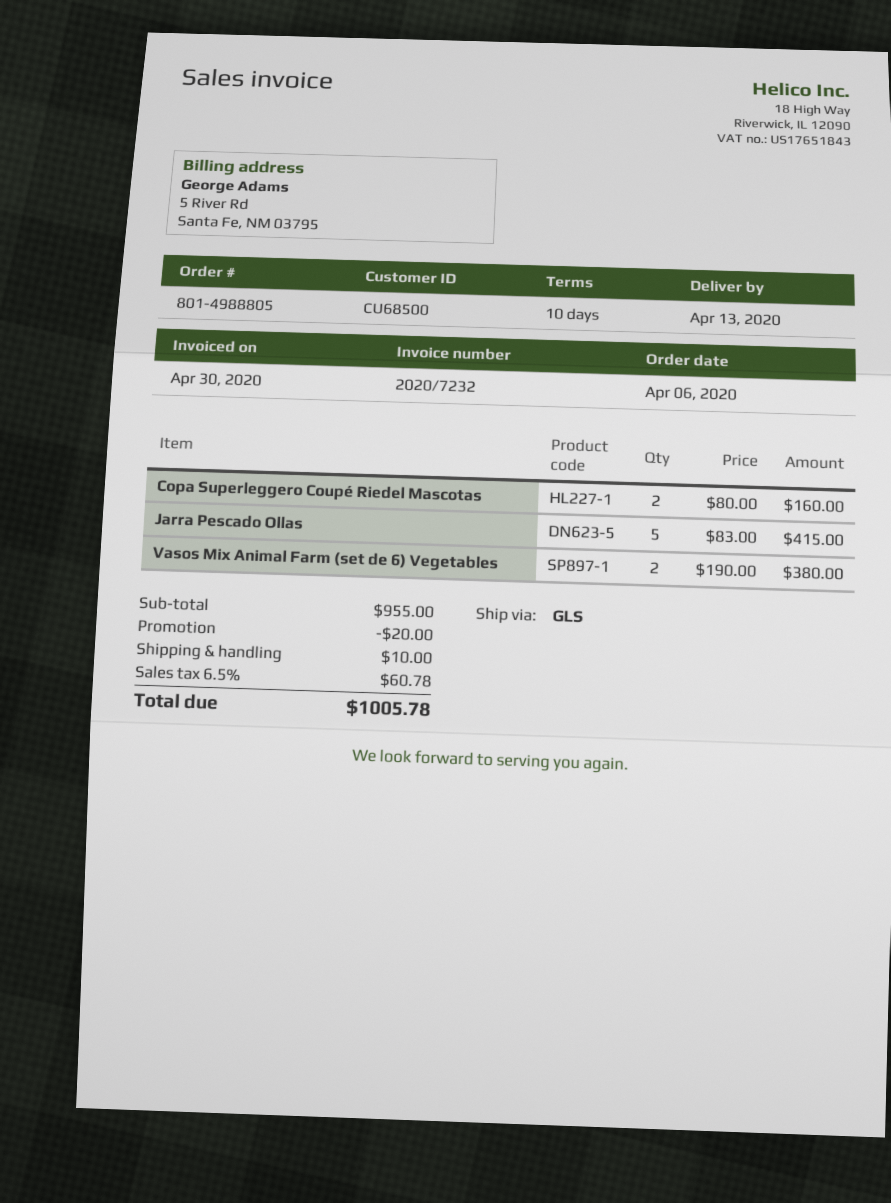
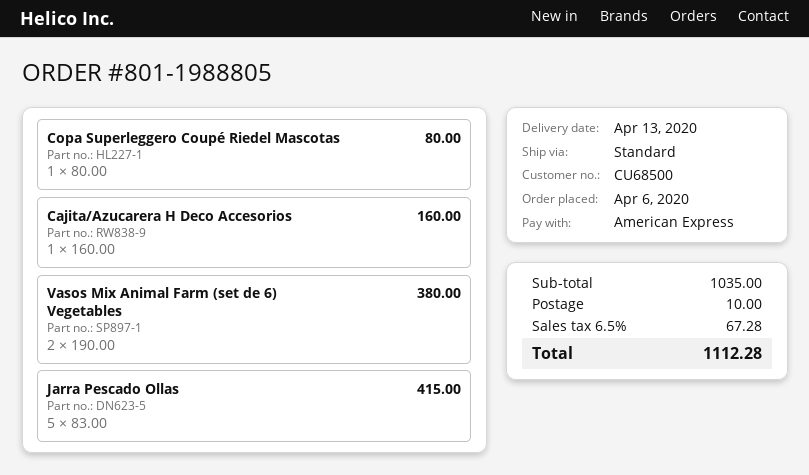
order number: 801-4988805 -> 801-1988805
shipping method: GLS -> standard
Copa Superleggero Coupé Riedel Mascotas: 2 x 80.00 = 160.00 -> 1 x 80.00 = 80.00
Cajita/Azucarera H Deco Accesorios: none -> 1 x 160.00 = 160.00
subtotal: 955.00 -> 1035.00
discount: 20.00 -> none
tax: 6.5% = 60.78 -> 6.5% = 67.28
total: 1005.78 -> 1112.28

